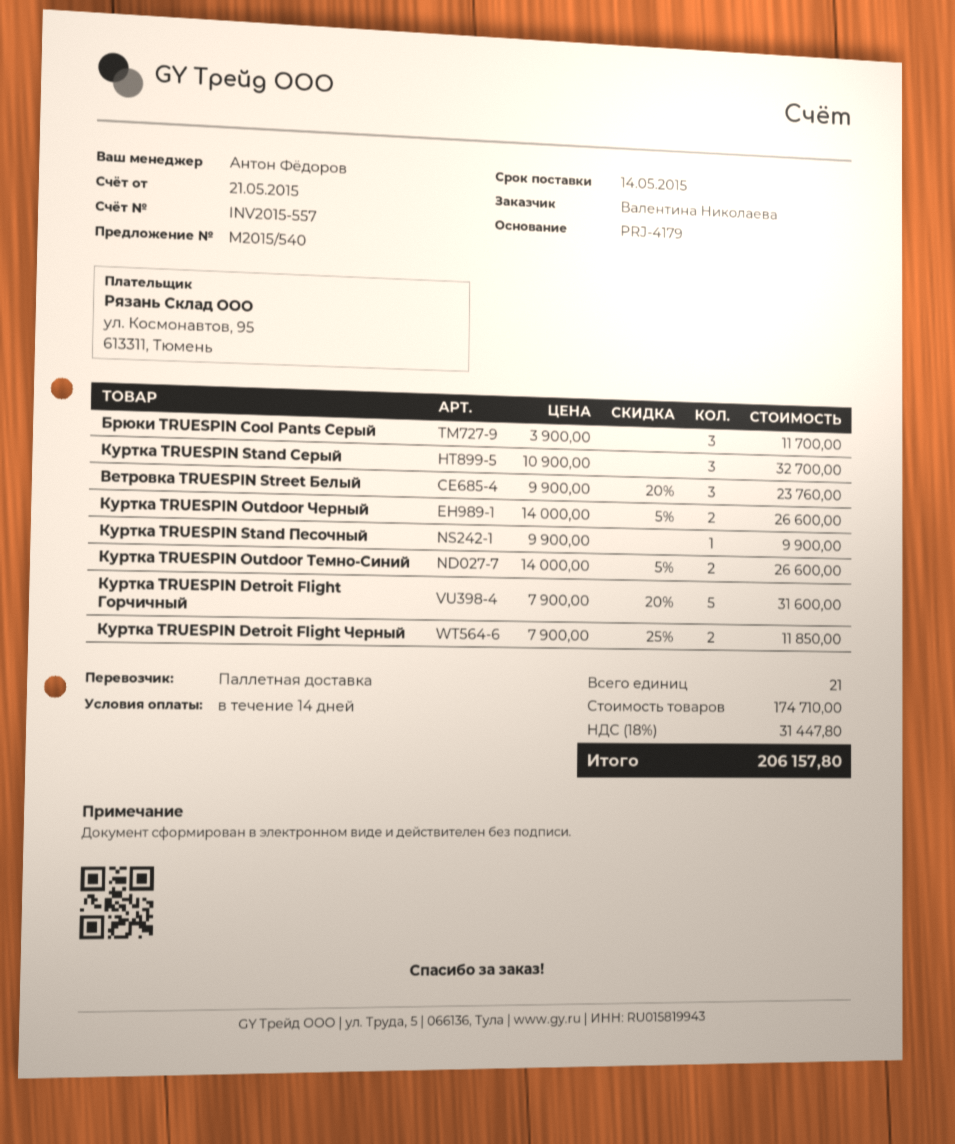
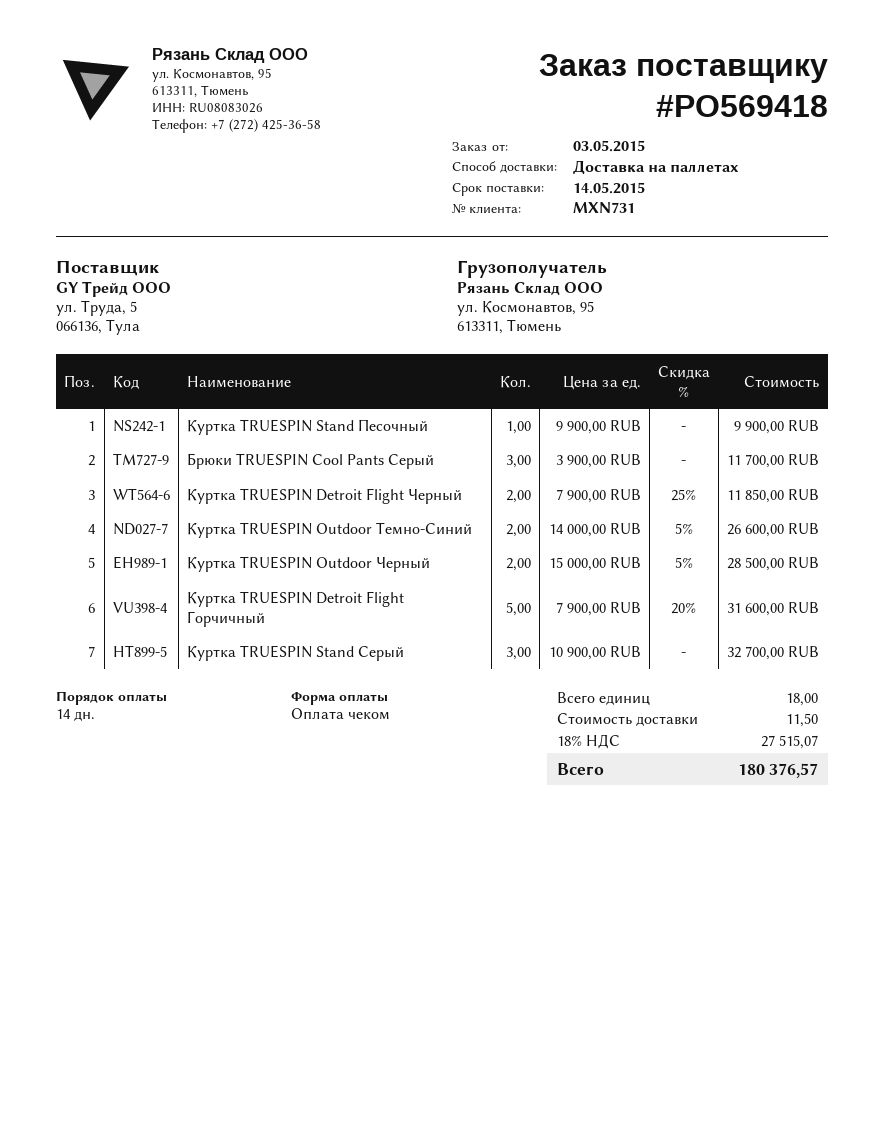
Ветровка TRUESPIN Street Белый: 3 x 9900.00 - 20% = 23760.00 -> none
Куртка TRUESPIN Outdoor Черный: 2 x 14000.00 - 5% = 26600.00 -> 2 x 15000.00 - 5% = 28500.00
total quantity: 21 -> 18
shipping: none -> 11.50
tax: 18% = 31447.80 -> 18% = 27515.07
total: 206157.80 -> 180376.57

